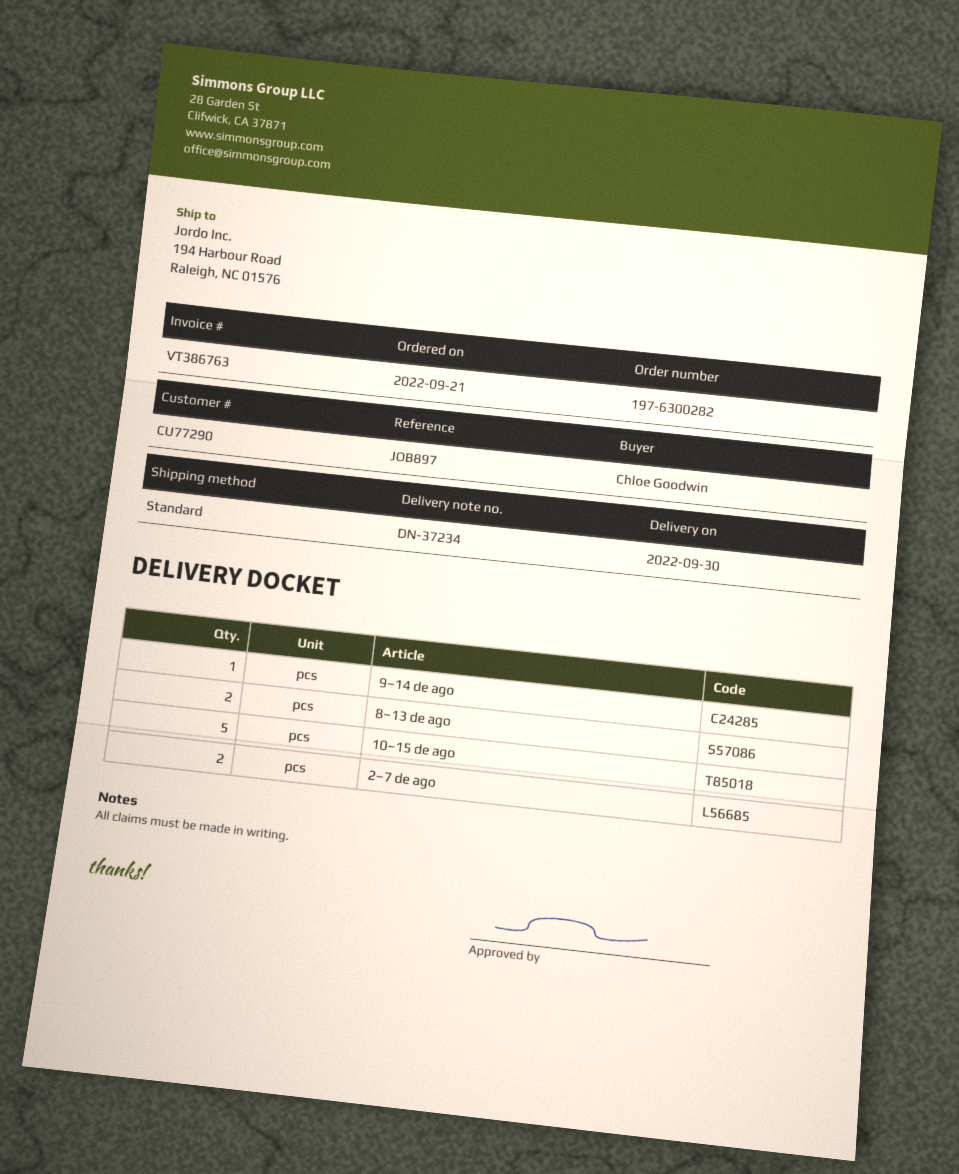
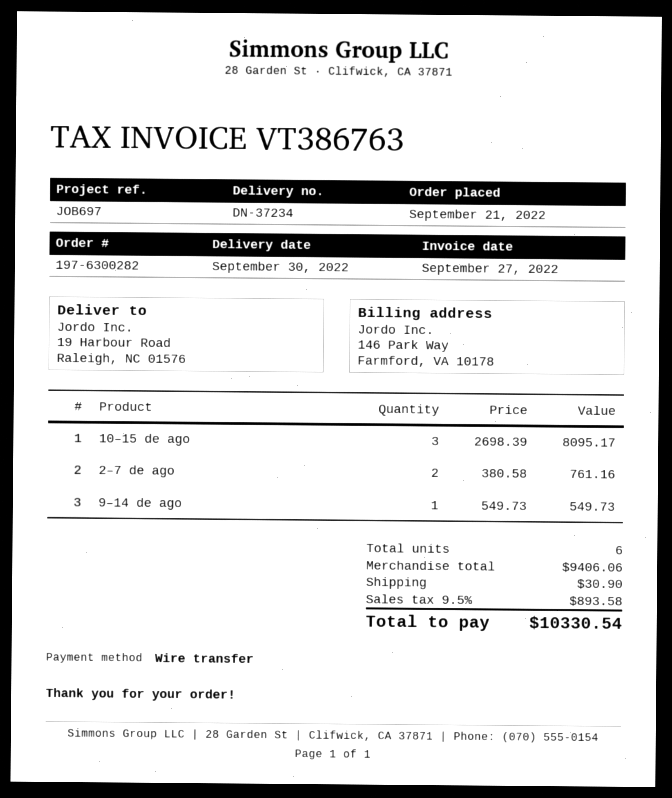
reference: JOB897 -> JOB697
ship to: 194 Harbour Road, Raleigh, NC 01576 -> 19 Harbour Road, Raleigh, NC 01576
8–13 de ago: 2 -> none
10–15 de ago: 5 -> 3

